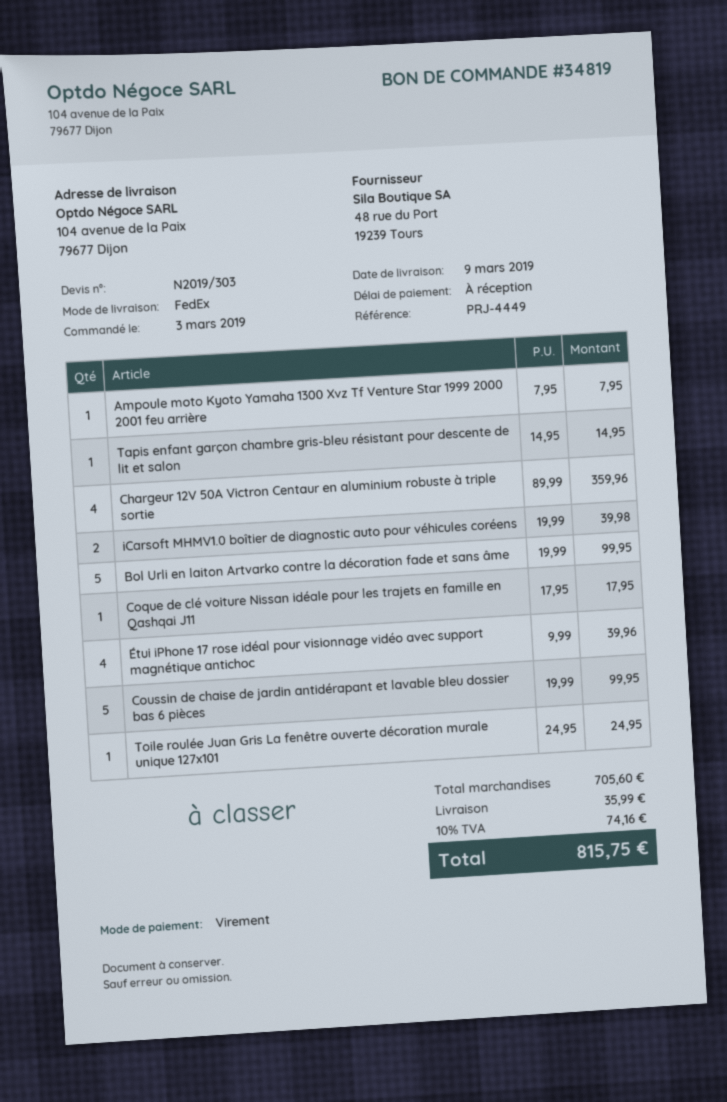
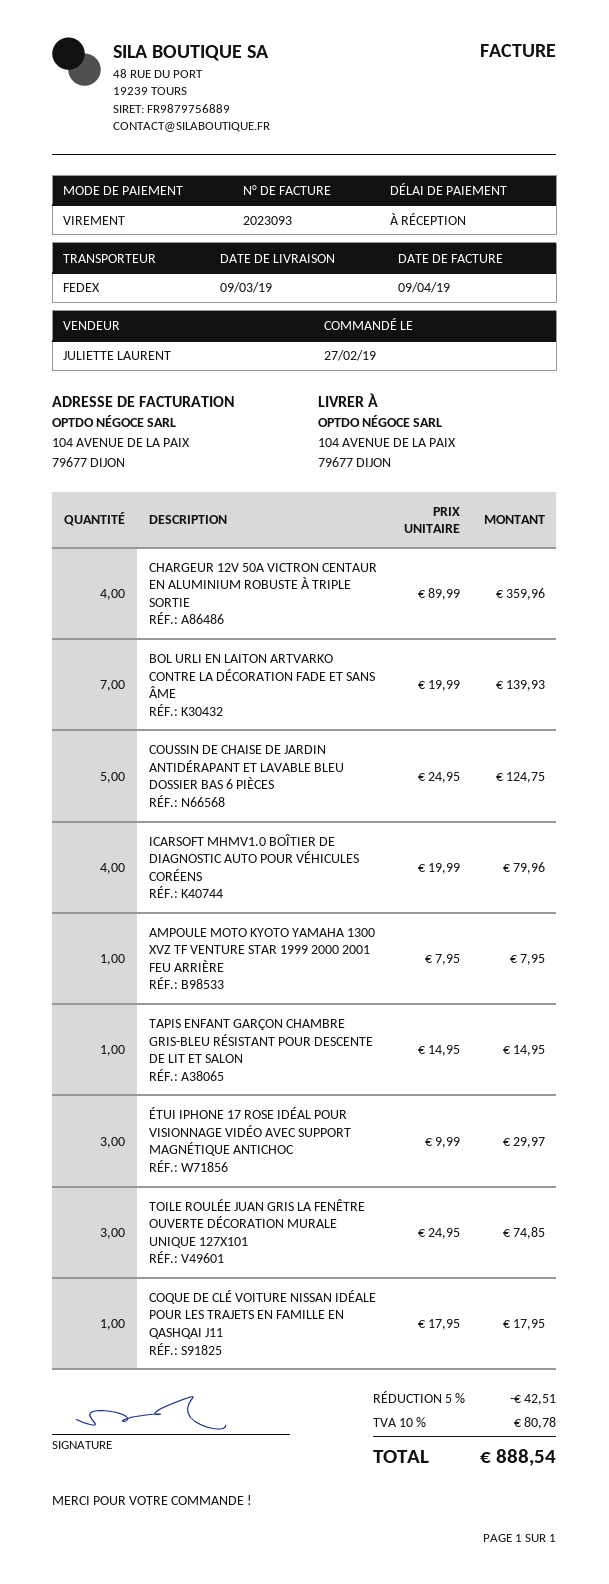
order date: 2019-03-03 -> 2019-02-27
iCarsoft MHMV1.0 boîtier de diagnostic auto pour véhicules coréens: 2 x 19.99 = 39.98 -> 4 x 19.99 = 79.96
Bol Urli en laiton Artvarko contre la décoration fade et sans âme: 5 x 19.99 = 99.95 -> 7 x 19.99 = 139.93
Étui iPhone 17 rose idéal pour visionnage vidéo avec support magnétique antichoc: 4 x 9.99 = 39.96 -> 3 x 9.99 = 29.97
Coussin de chaise de jardin antidérapant et lavable bleu dossier bas 6 pièces: 5 x 19.99 = 99.95 -> 5 x 24.95 = 124.75
Toile roulée Juan Gris La fenêtre ouverte décoration murale unique 127x101: 1 x 24.95 = 24.95 -> 3 x 24.95 = 74.85
discount: none -> 5% = 42.51
shipping: 35.99 -> none
tax: 10% = 74.16 -> 10% = 80.78
total: 815.75 -> 888.54

